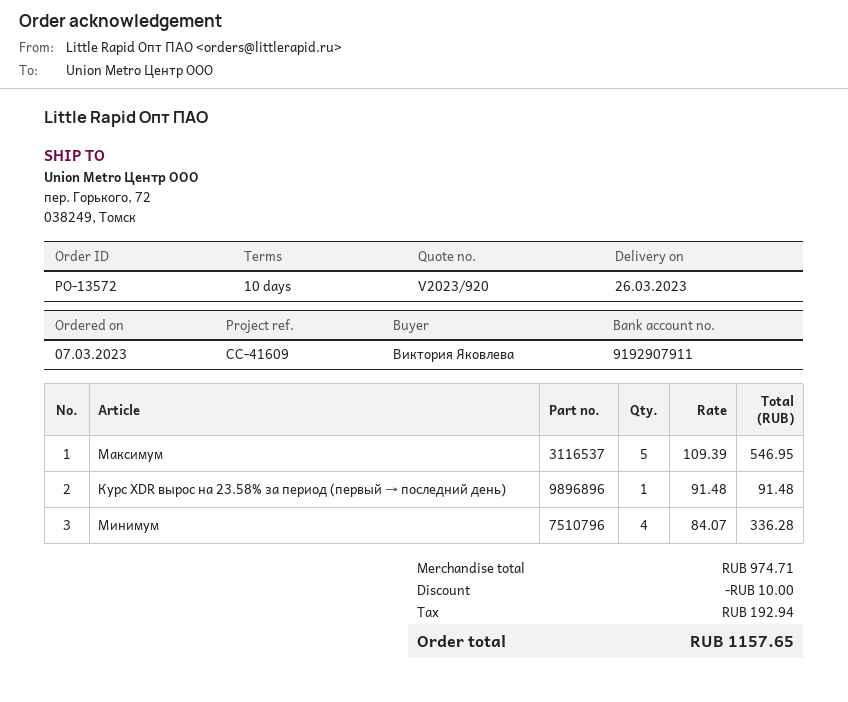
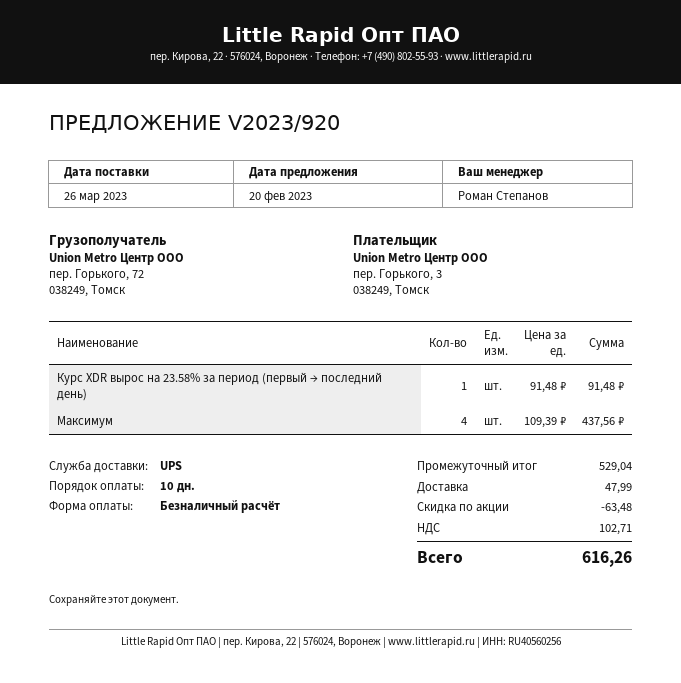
Максимум: 5 x 109.39 = 546.95 -> 4 x 109.39 = 437.56
Минимум: 4 x 84.07 = 336.28 -> none
subtotal: 974.71 -> 529.04
discount: 10.00 -> 63.48
shipping: none -> 47.99
tax: 192.94 -> 102.71
total: 1157.65 -> 616.26

